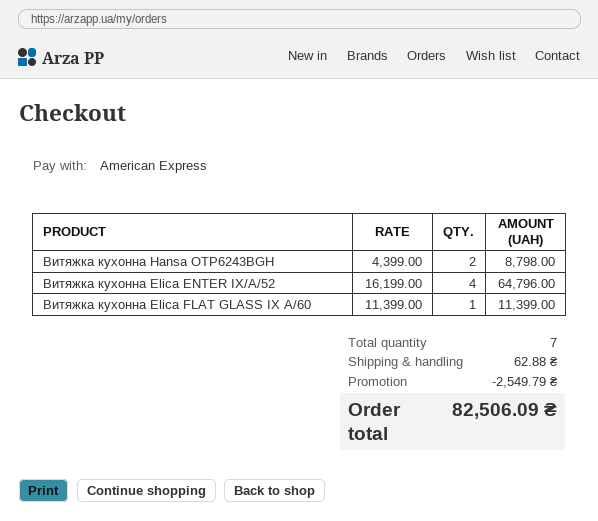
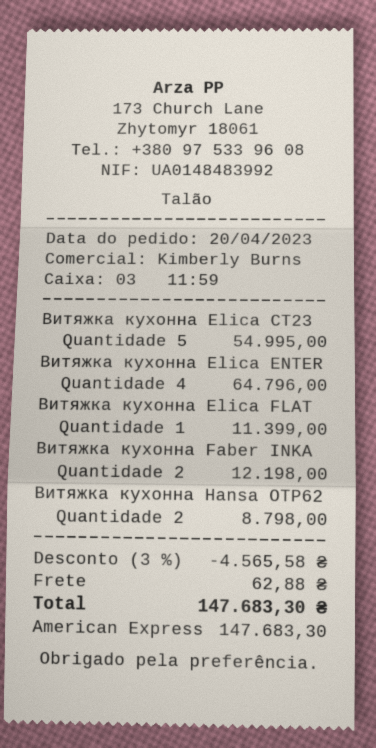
Витяжка кухонна Elica CT23: none -> 5 for 54995.00
Витяжка кухонна Faber INKA: none -> 2 for 12198.00
discount: 2549.79 -> 4565.58
total: 82506.09 -> 147683.30

